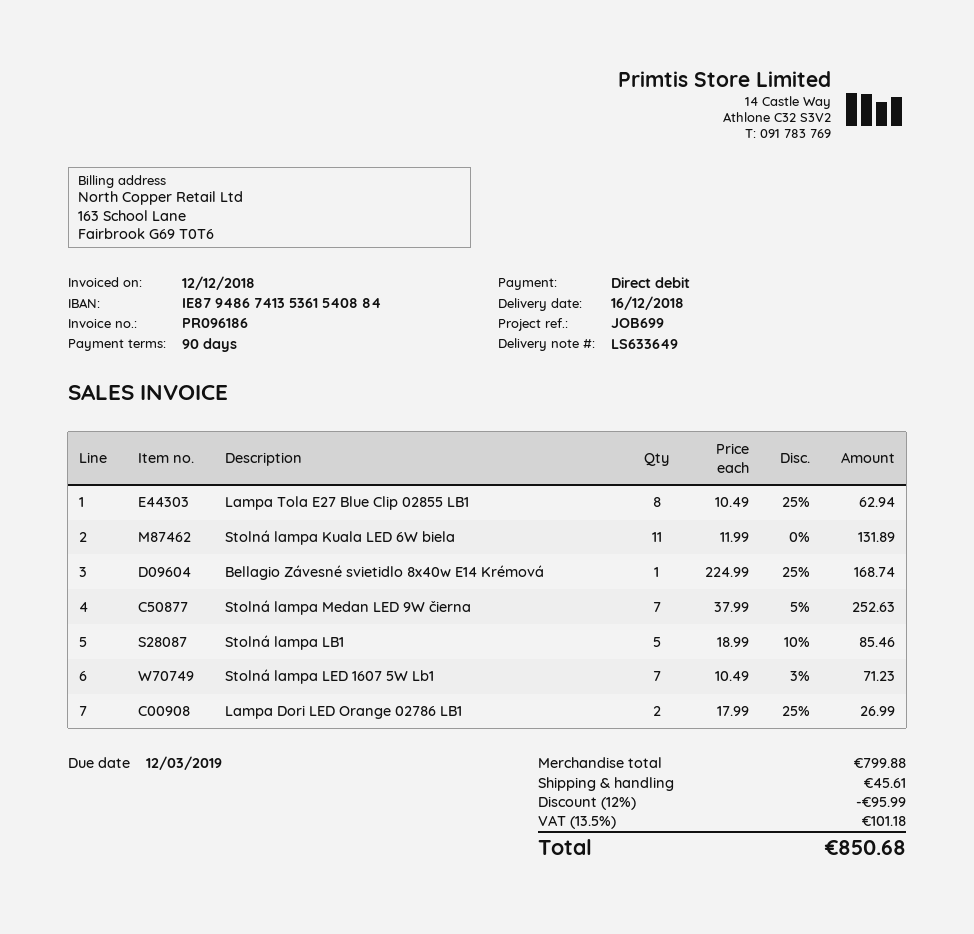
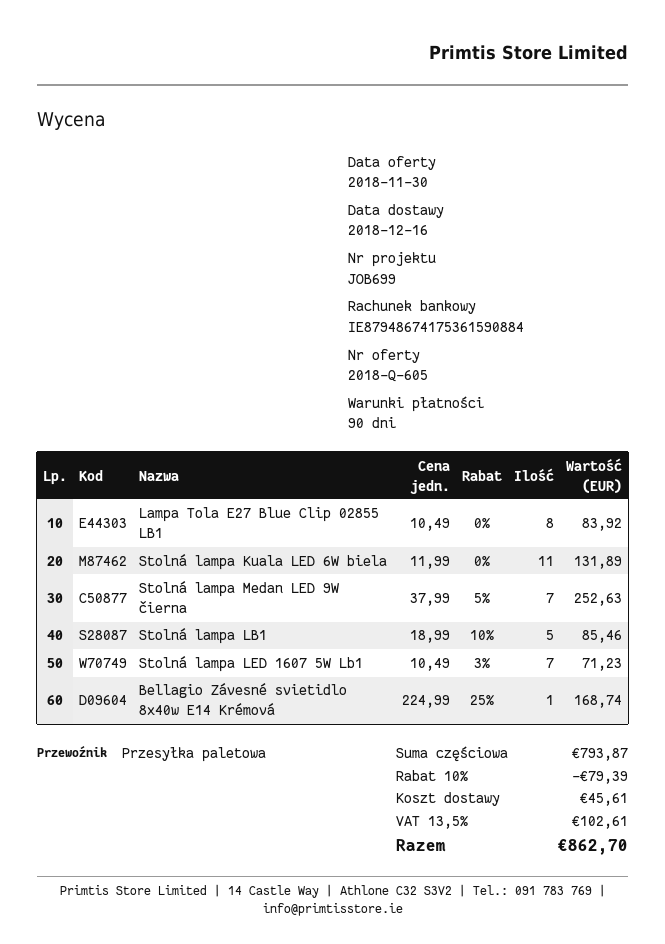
bank account: IE87948674135361540884 -> IE87948674175361590884
Lampa Tola E27 Blue Clip 02855 LB1: 8 x 10.49 - 25% = 62.94 -> 8 x 10.49 = 83.92
Lampa Dori LED Orange 02786 LB1: 2 x 17.99 - 25% = 26.99 -> none
subtotal: 799.88 -> 793.87
discount: 12% = 95.99 -> 10% = 79.39
tax: 13.5% = 101.18 -> 13.5% = 102.61
total: 850.68 -> 862.70

